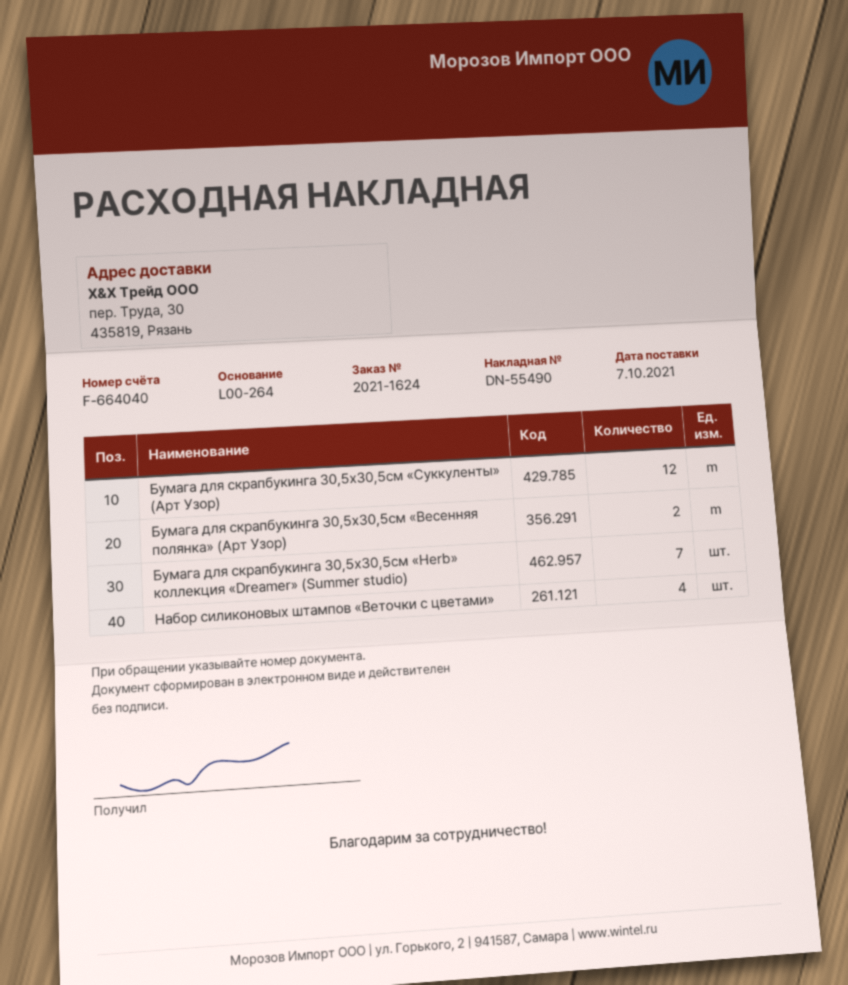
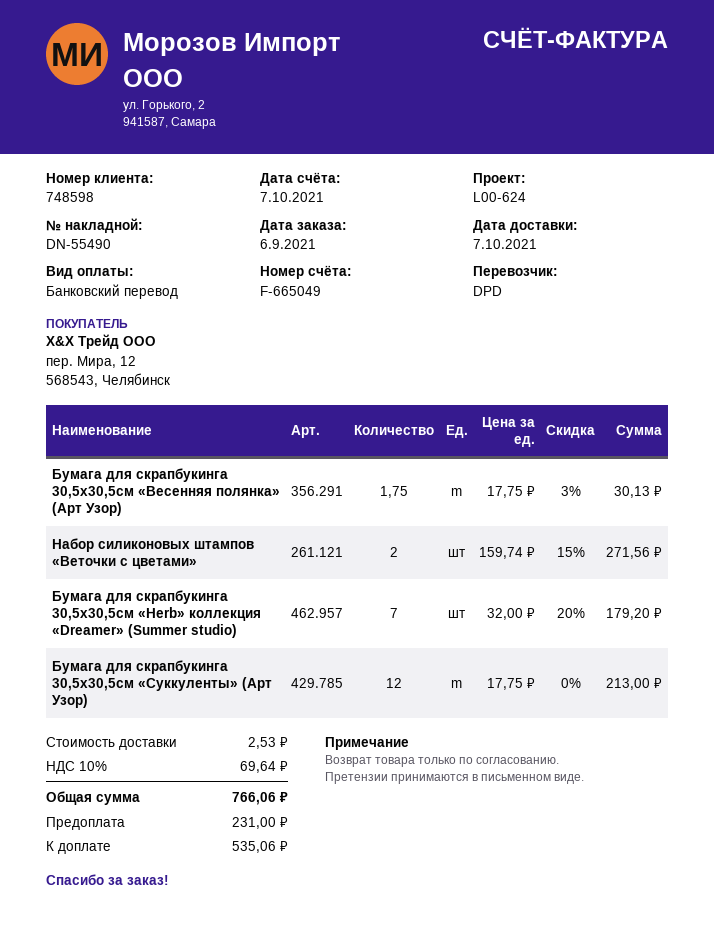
invoice number: F-664040 -> F-665049
reference: L00-264 -> L00-624
Бумага для скрапбукинга 30,5х30,5см «Весенняя полянка» (Арт Узор): 2 -> 1.75
Набор силиконовых штампов «Веточки с цветами»: 4 -> 2

